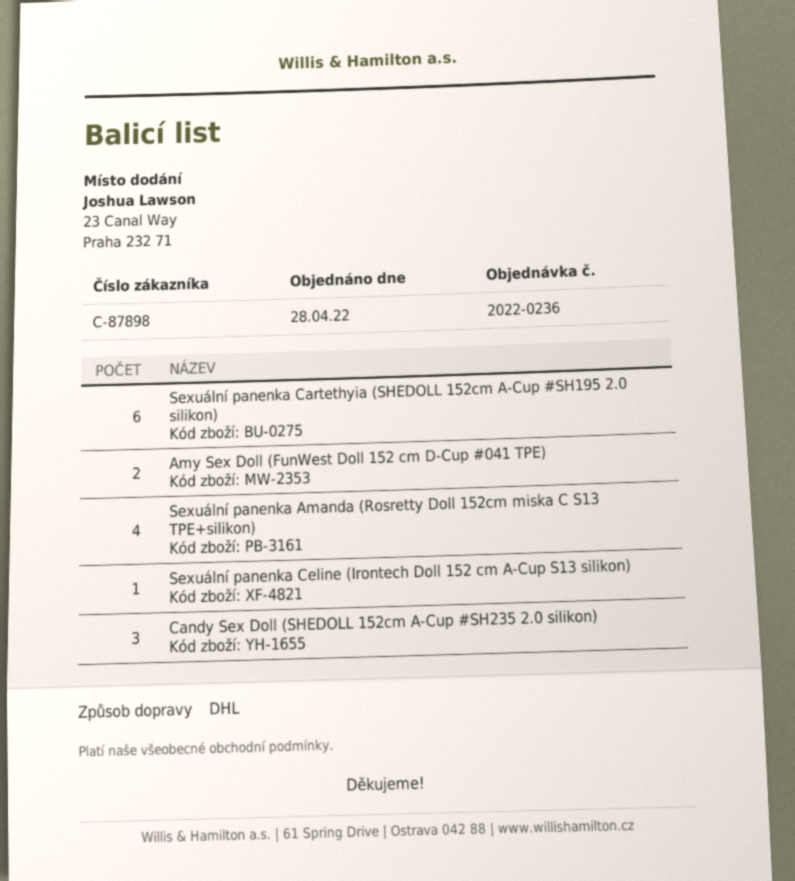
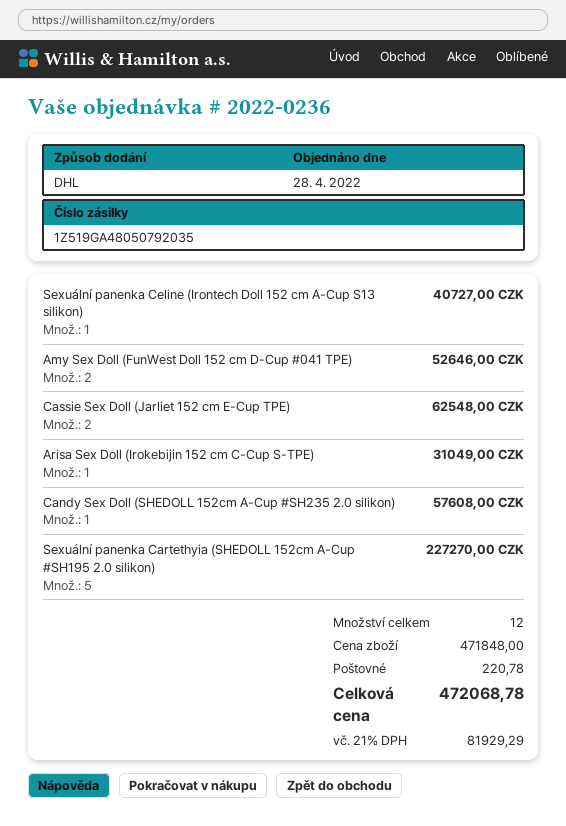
Sexuální panenka Cartethyia (SHEDOLL 152cm A-Cup #SH195 2.0 silikon): 6 -> 5
Sexuální panenka Amanda (Rosretty Doll 152cm miska C S13 TPE+silikon): 4 -> none
Candy Sex Doll (SHEDOLL 152cm A-Cup #SH235 2.0 silikon): 3 -> 1
Cassie Sex Doll (Jarliet 152 cm E-Cup TPE): none -> 2
Arisa Sex Doll (Irokebijin 152 cm C-Cup S-TPE): none -> 1

